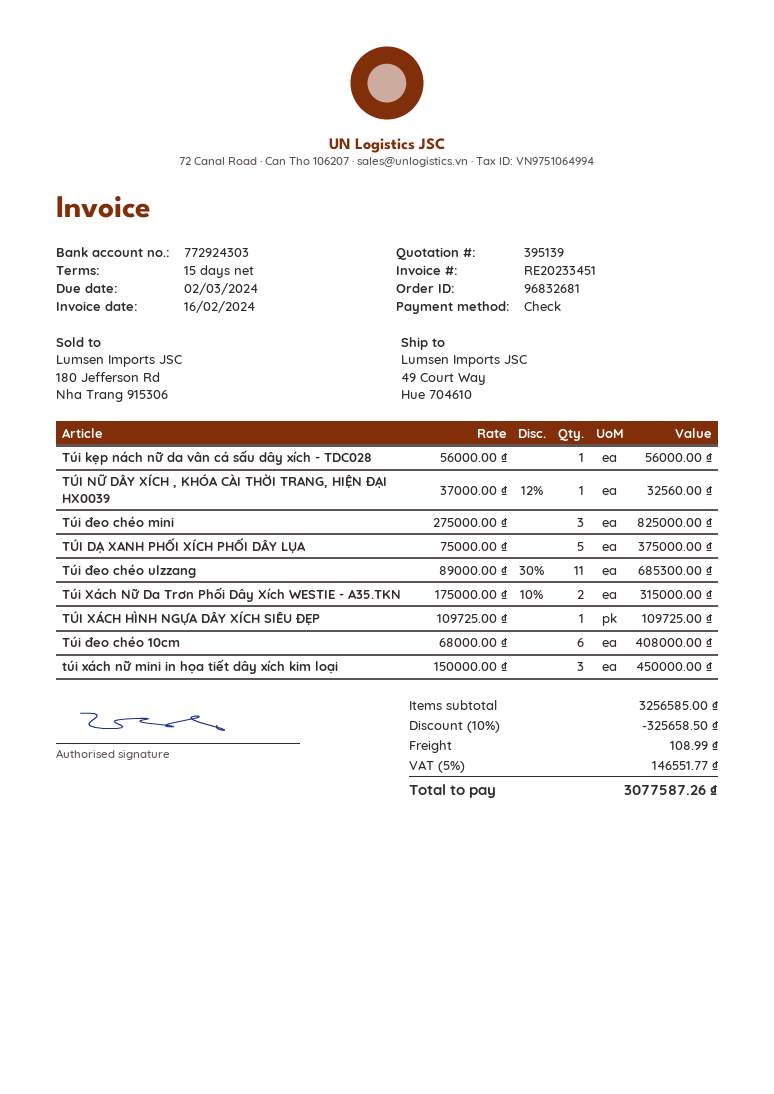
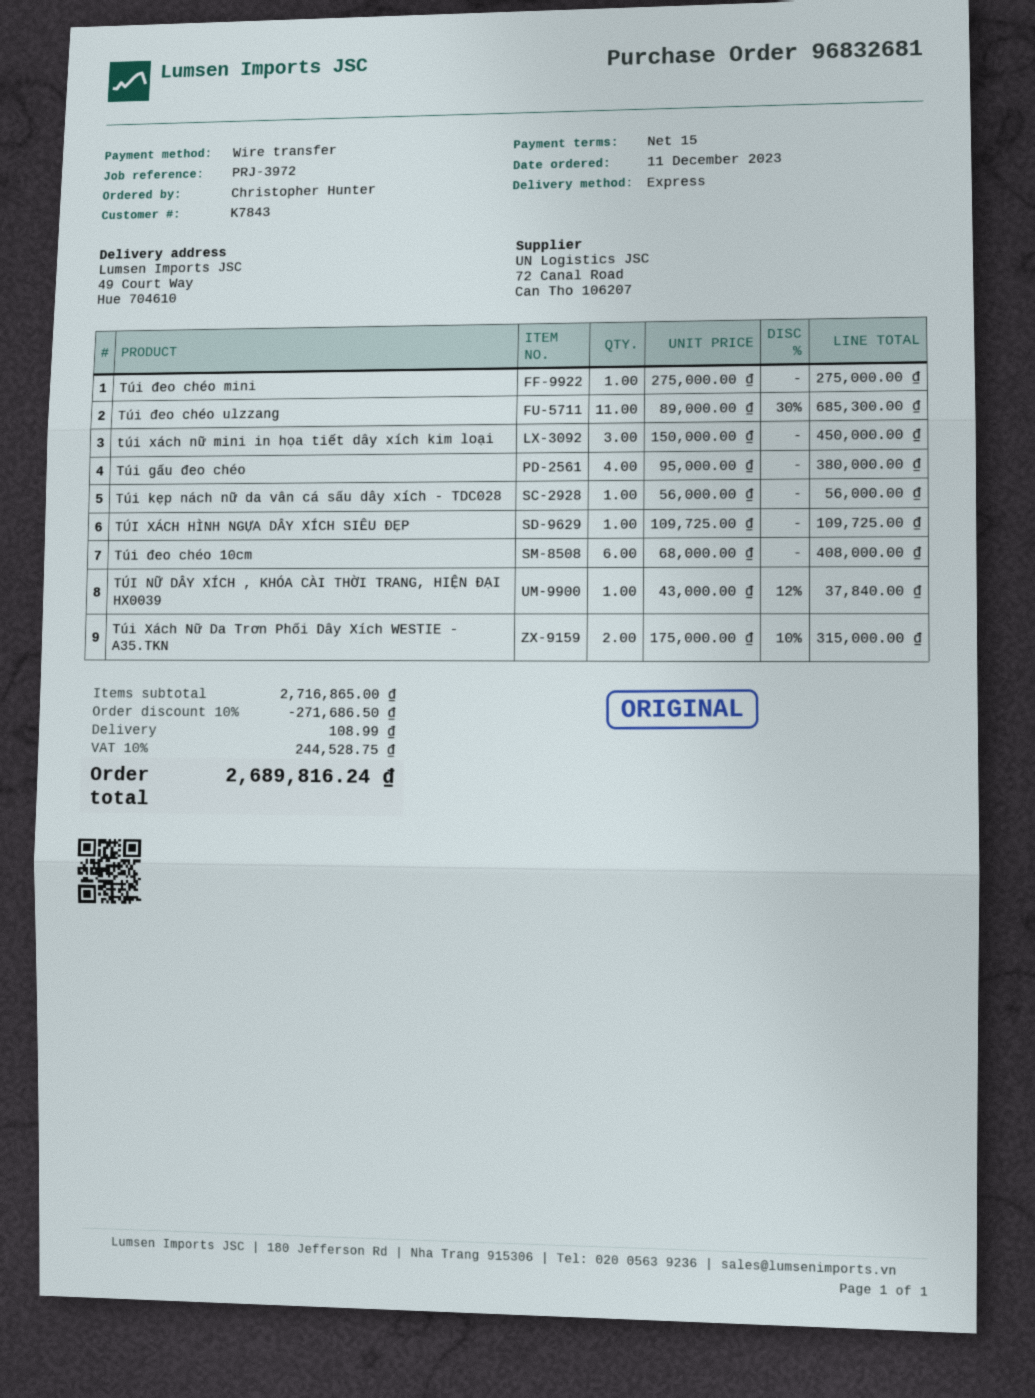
payment method: cheque -> bank transfer
TÚI NỮ DÂY XÍCH , KHÓA CÀI THỜI TRANG, HIỆN ĐẠI HX0039: 1 x 37000.00 - 12% = 32560.00 -> 1 x 43000.00 - 12% = 37840.00
Túi đeo chéo mini: 3 x 275000.00 = 825000.00 -> 1 x 275000.00 = 275000.00
TÚI DẠ XANH PHỐI XÍCH PHỐI DÂY LỤA: 5 x 75000.00 = 375000.00 -> none
Túi gấu đeo chéo: none -> 4 x 95000.00 = 380000.00
subtotal: 3256585.00 -> 2716865.00
discount: 10% = 325658.50 -> 10% = 271686.50
tax: 5% = 146551.77 -> 10% = 244528.75
total: 3077587.26 -> 2689816.24

